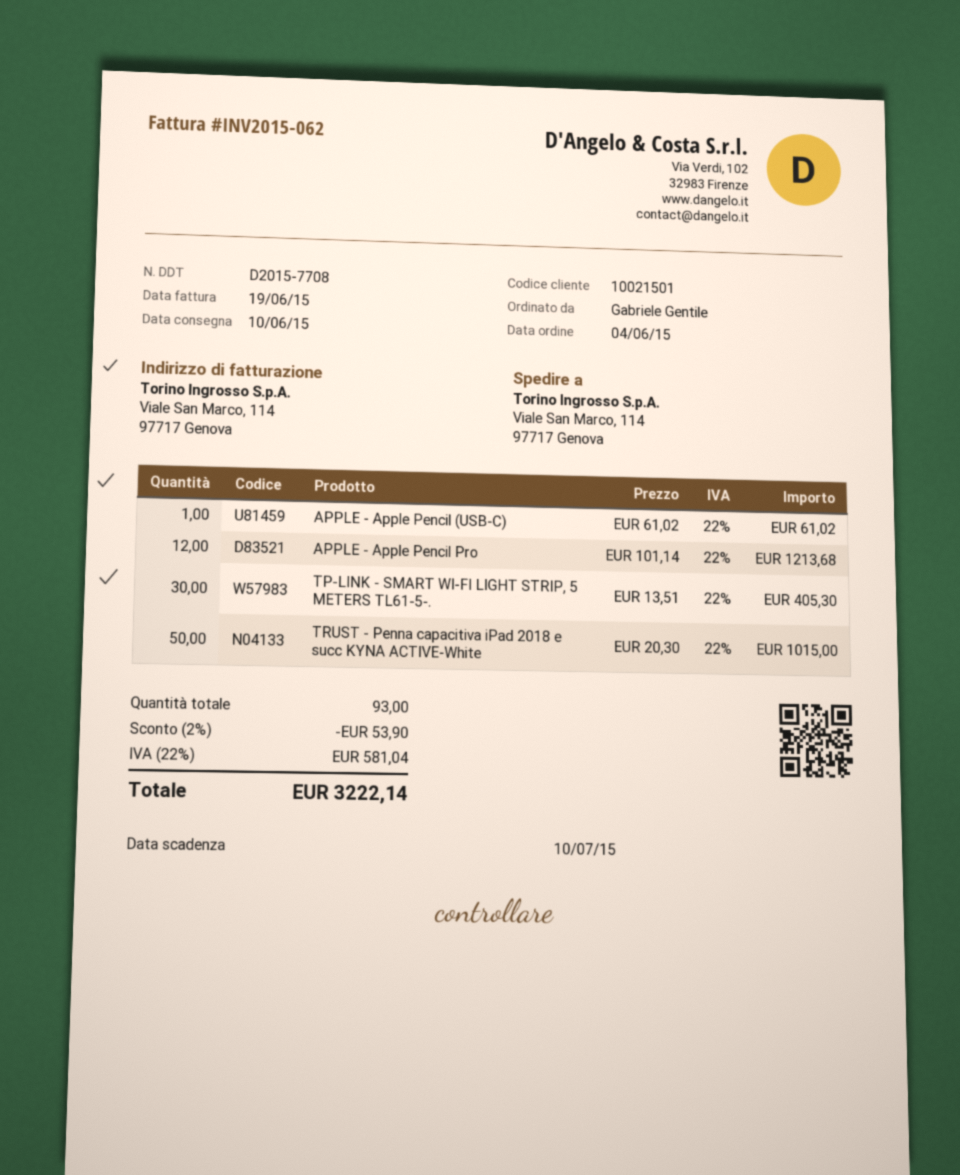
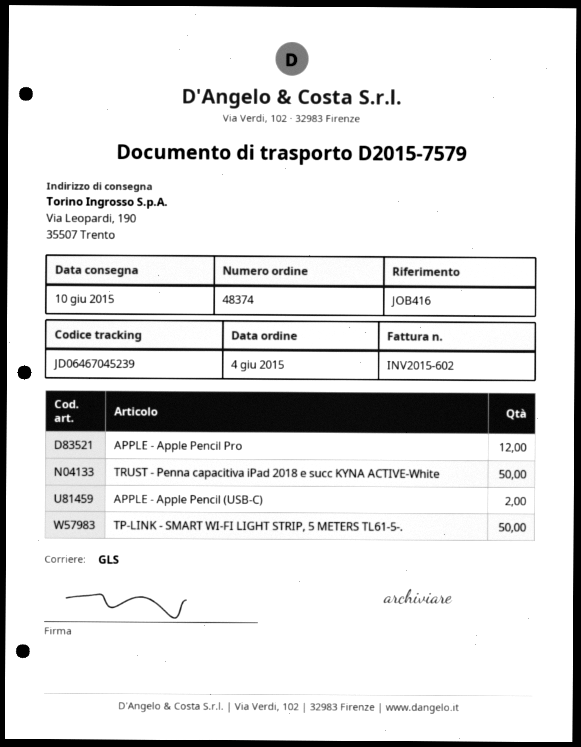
delivery note number: D2015-7708 -> D2015-7579
invoice number: INV2015-062 -> INV2015-602
ship to: Viale San Marco, 114, 97717 Genova -> Via Leopardi, 190, 35507 Trento
APPLE - Apple Pencil (USB-C): 1 -> 2
TP-LINK - SMART WI-FI LIGHT STRIP, 5 METERS TL61-5-.: 30 -> 50

